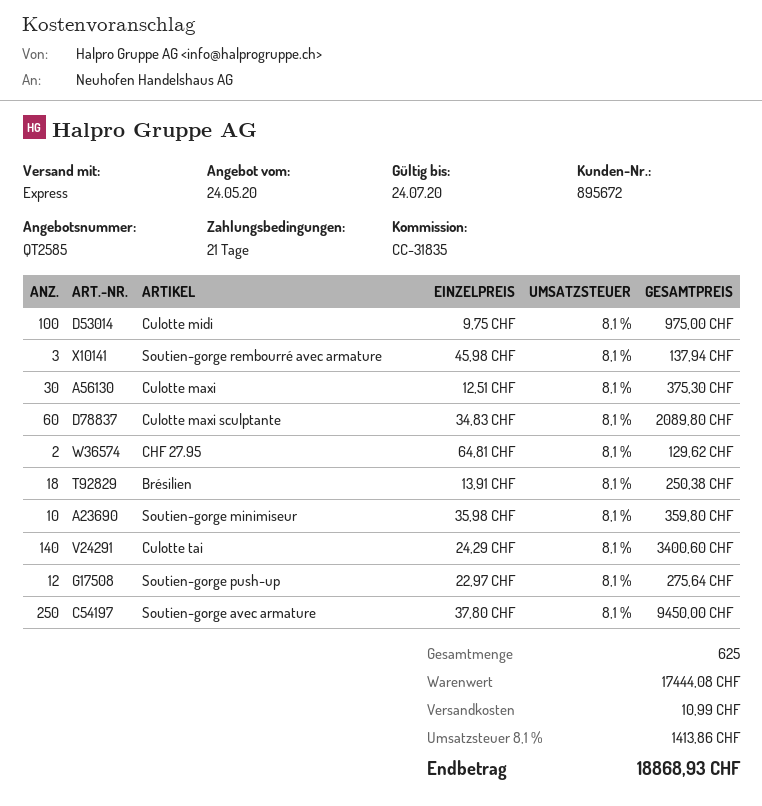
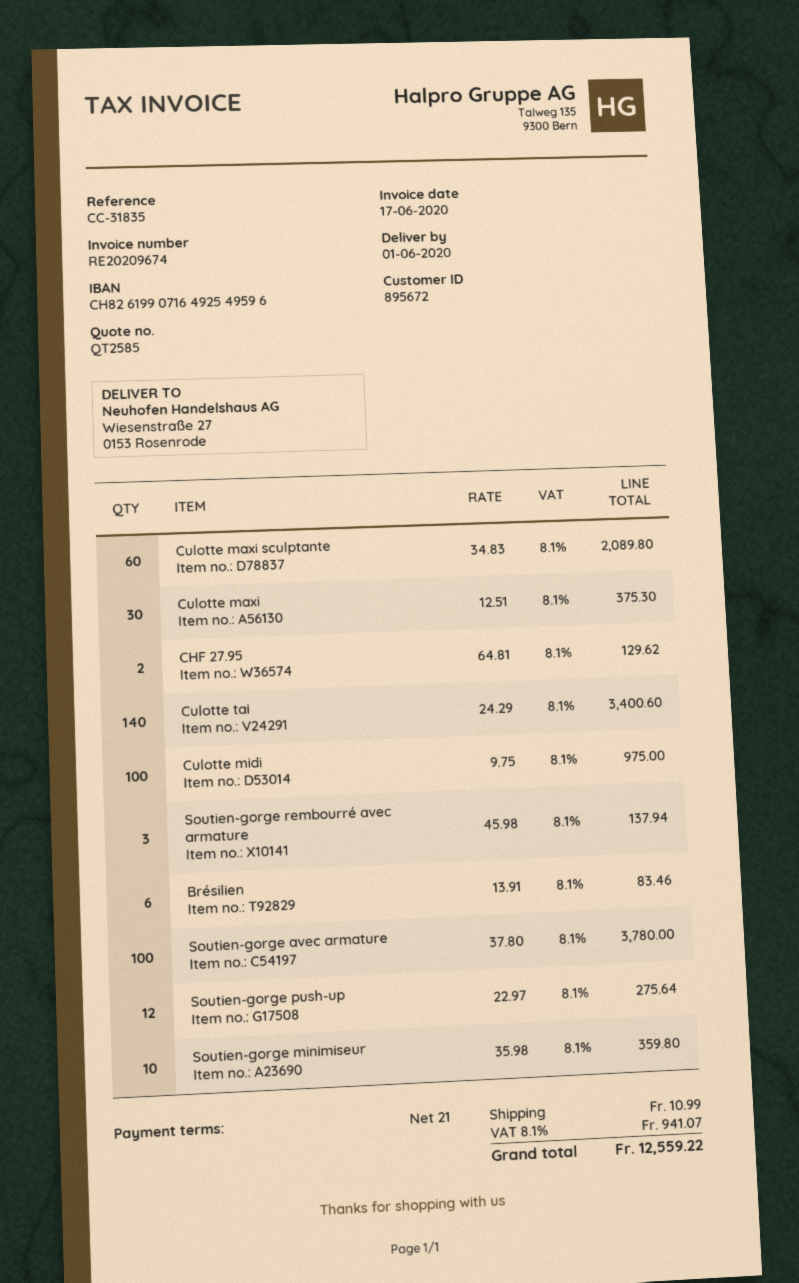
Brésilien: 18 x 13.91 = 250.38 -> 6 x 13.91 = 83.46
Soutien-gorge avec armature: 250 x 37.80 = 9450.00 -> 100 x 37.80 = 3780.00
tax: 8.1% = 1413.86 -> 8.1% = 941.07
total: 18868.93 -> 12559.22

